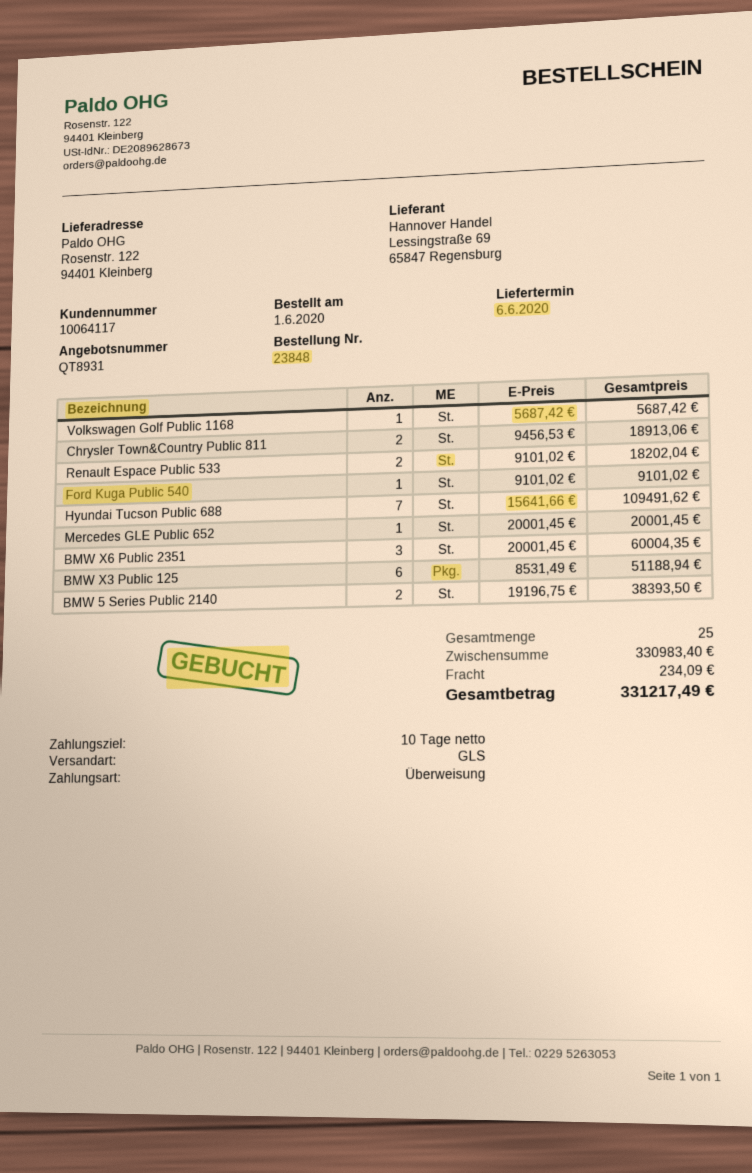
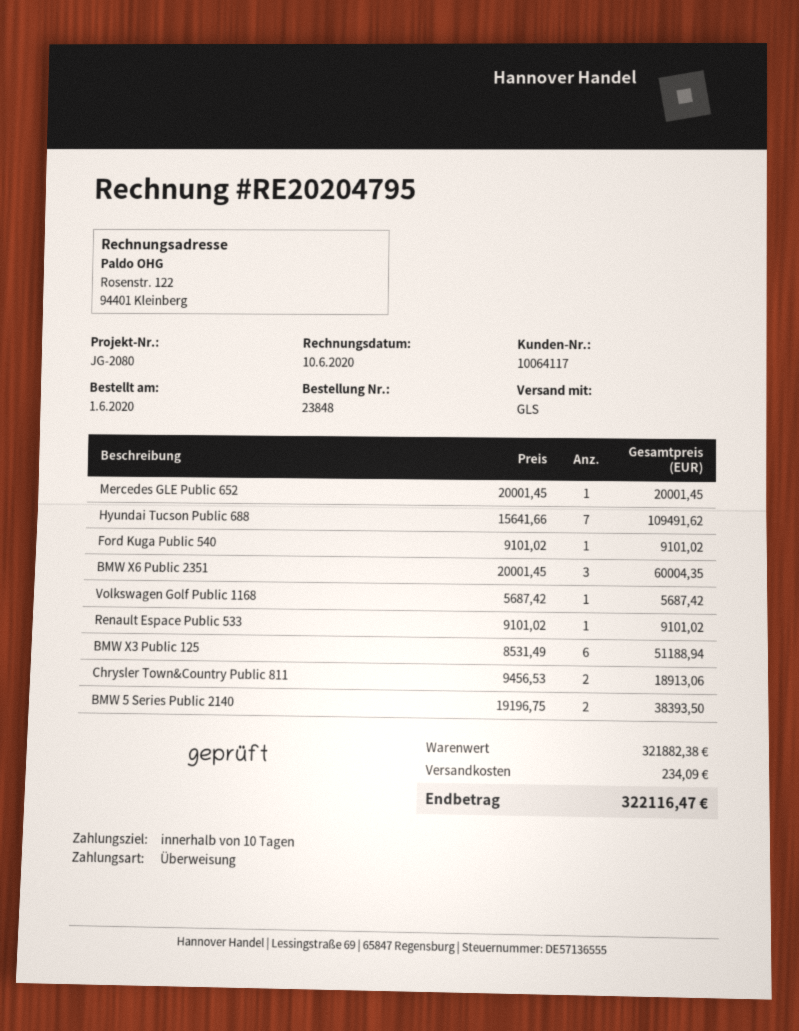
Renault Espace Public 533: 2 x 9101.02 = 18202.04 -> 1 x 9101.02 = 9101.02
subtotal: 330983.40 -> 321882.38
total: 331217.49 -> 322116.47

